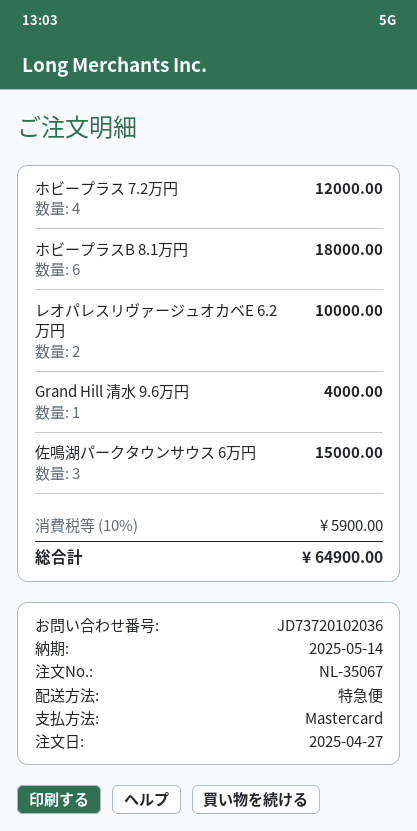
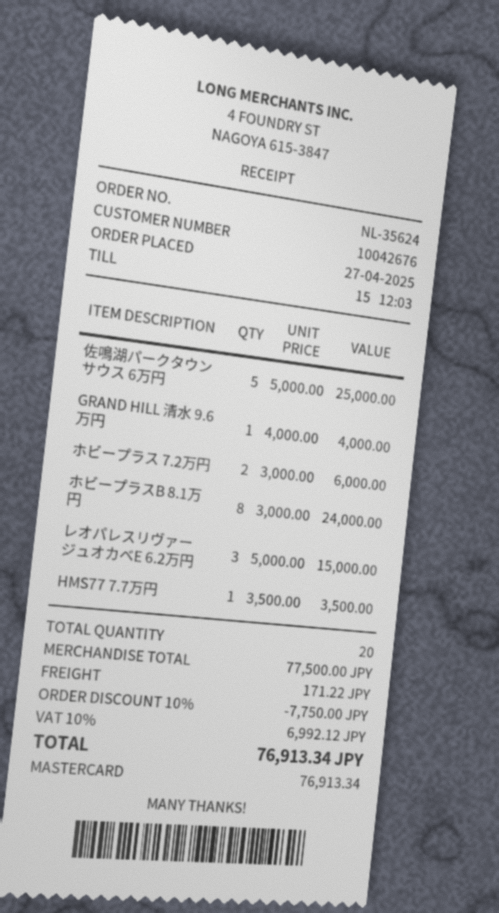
order number: NL-35067 -> NL-35624
ホビープラス 7.2万円: 4 for 12000.00 -> 2 for 6000.00
ホビープラスB 8.1万円: 6 for 18000.00 -> 8 for 24000.00
レオパレスリヴァージュオカベE 6.2万円: 2 for 10000.00 -> 3 for 15000.00
佐鳴湖パークタウンサウス 6万円: 3 for 15000.00 -> 5 for 25000.00
HMS77 7.7万円: none -> 1 for 3500.00
discount: none -> 10% = 7750.00
shipping: none -> 171.22
tax: 10% = 5900.00 -> 10% = 6992.12
total: 64900.00 -> 76913.34

